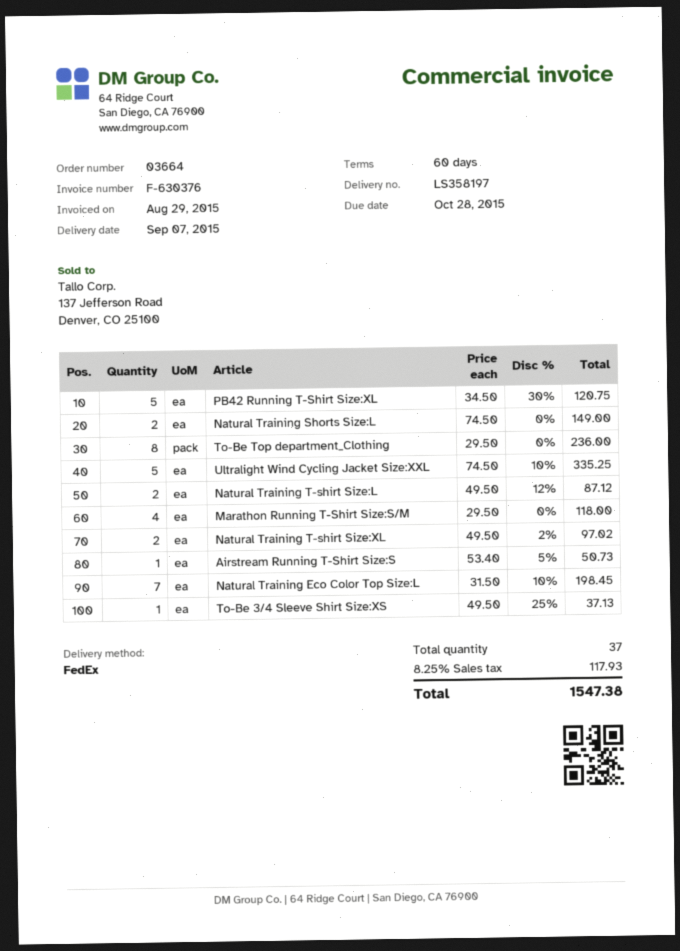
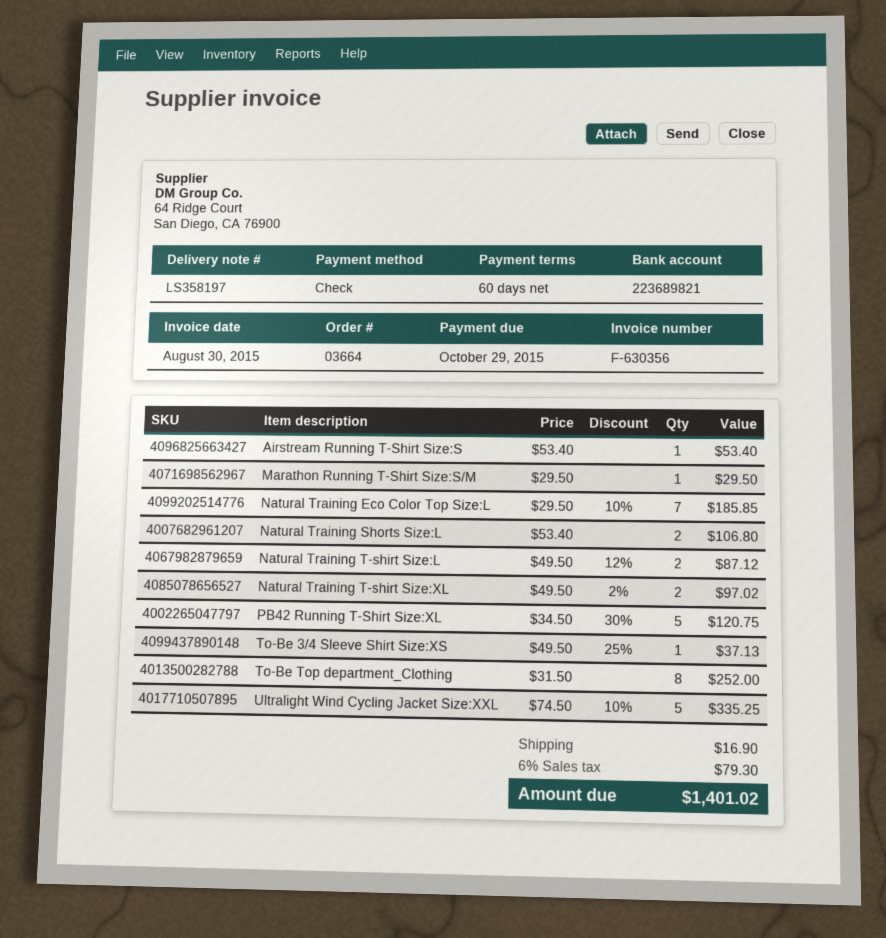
invoice number: F-630376 -> F-630356
invoice date: 2015-08-29 -> 2015-08-30
due date: 2015-10-28 -> 2015-10-29
Natural Training Shorts Size:L: 2 x 74.50 = 149.00 -> 2 x 53.40 = 106.80
To-Be Top department_Clothing: 8 x 29.50 = 236.00 -> 8 x 31.50 = 252.00
Marathon Running T-Shirt Size:S/M: 4 x 29.50 = 118.00 -> 1 x 29.50 = 29.50
Airstream Running T-Shirt Size:S: 1 x 53.40 - 5% = 50.73 -> 1 x 53.40 = 53.40
Natural Training Eco Color Top Size:L: 7 x 31.50 - 10% = 198.45 -> 7 x 29.50 - 10% = 185.85
shipping: none -> 16.90
tax: 8.25% = 117.93 -> 6% = 79.30
total: 1547.38 -> 1401.02

